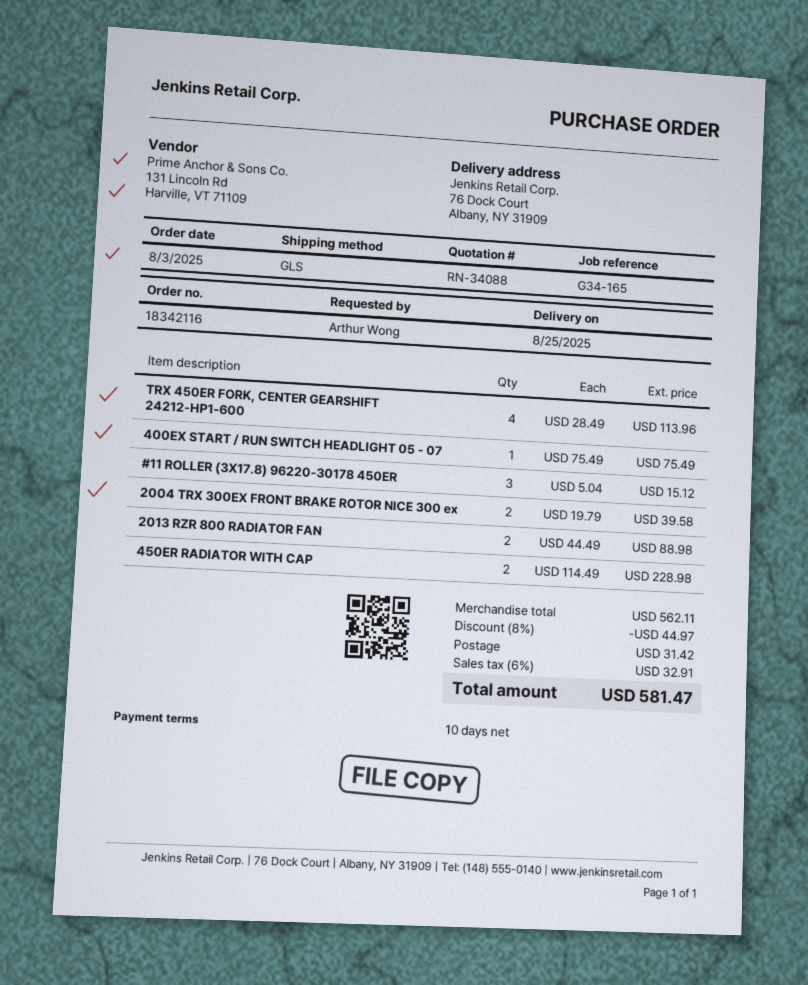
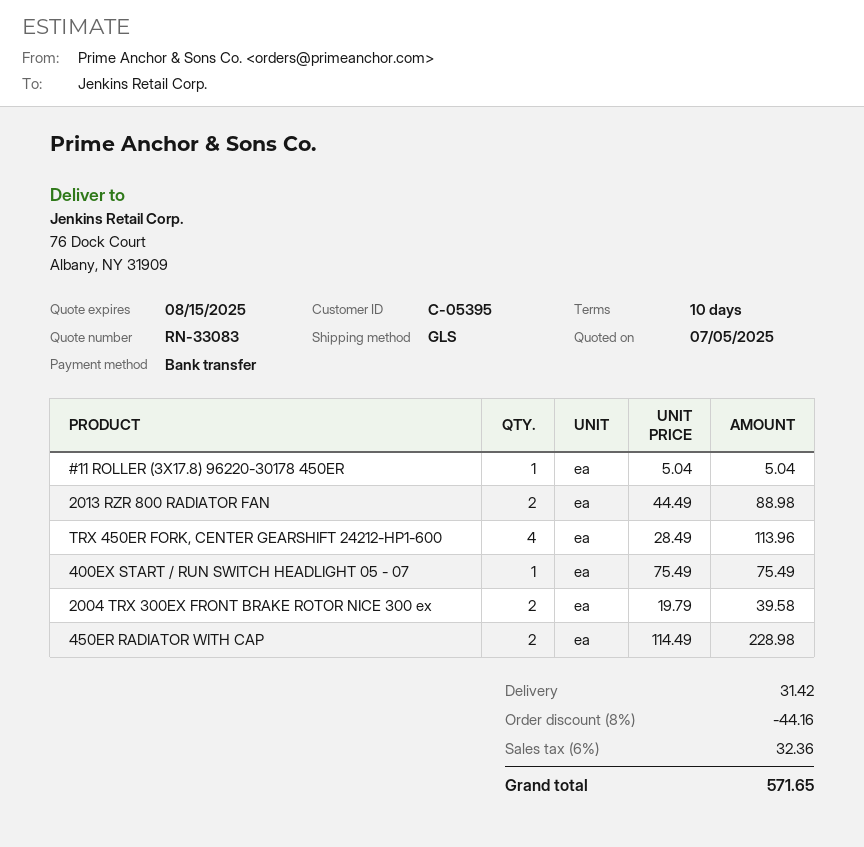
quote number: RN-34088 -> RN-33083
#11 ROLLER (3X17.8) 96220-30178 450ER: 3 x 5.04 = 15.12 -> 1 x 5.04 = 5.04
discount: 8% = 44.97 -> 8% = 44.16
tax: 6% = 32.91 -> 6% = 32.36
total: 581.47 -> 571.65

